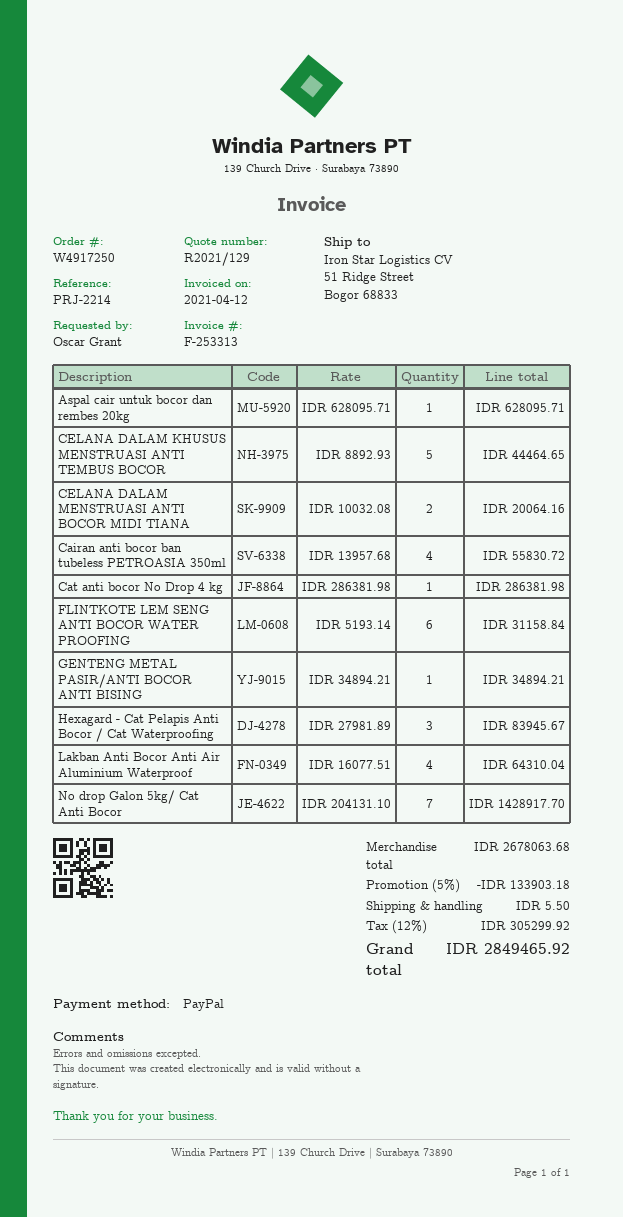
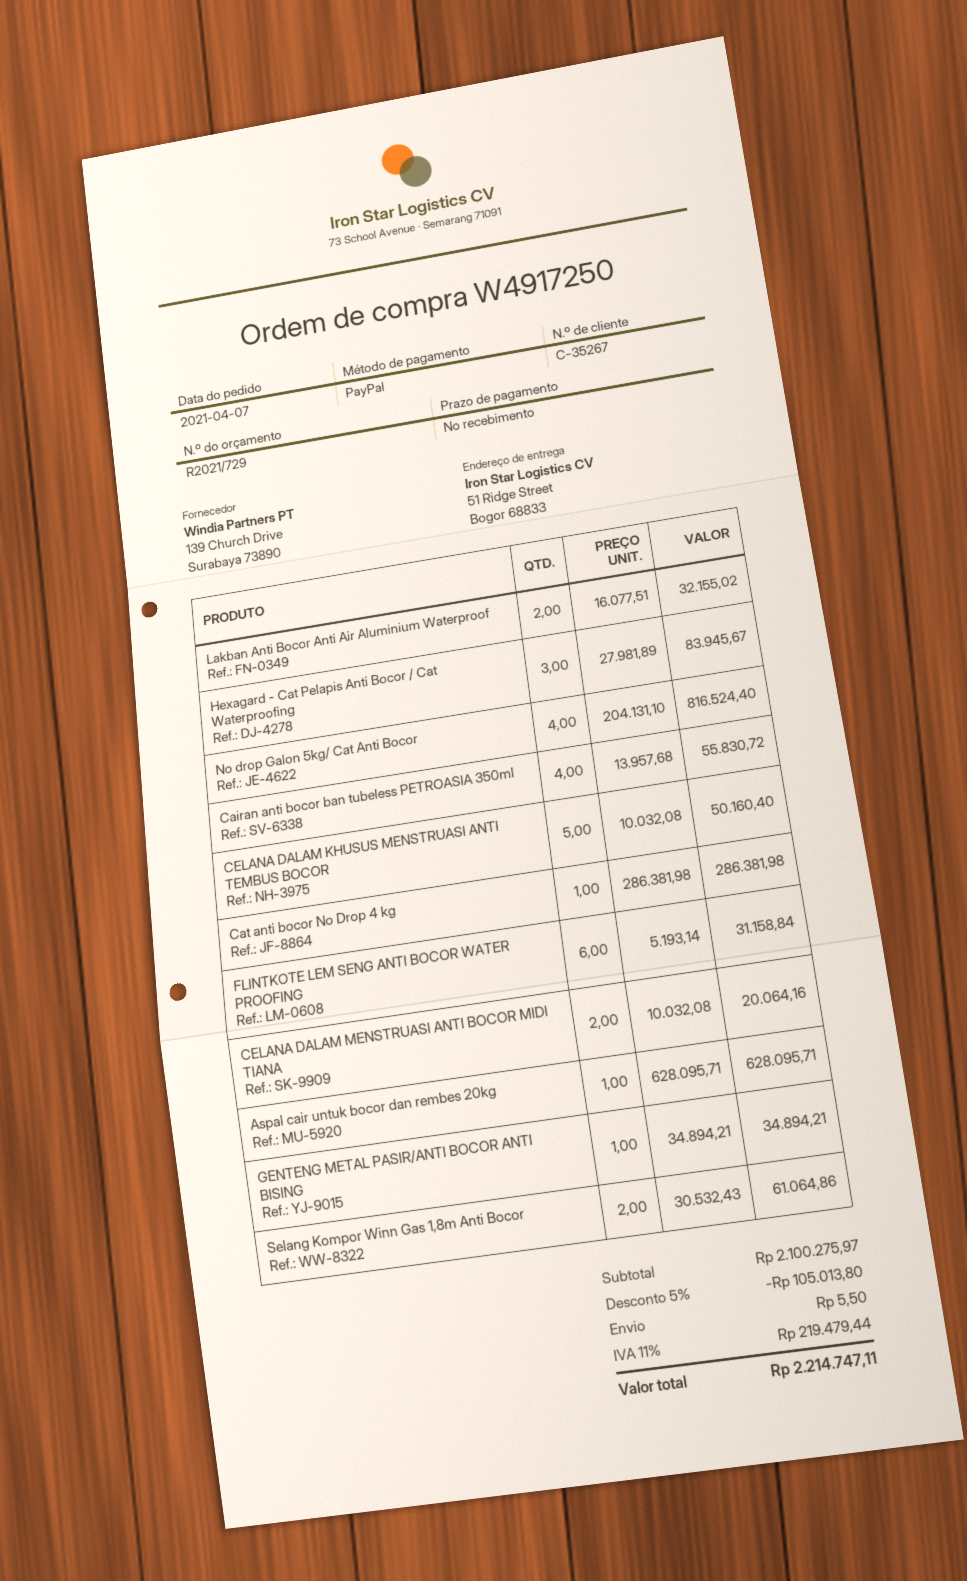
quote number: R2021/129 -> R2021/729
CELANA DALAM KHUSUS MENSTRUASI ANTI TEMBUS BOCOR: 5 x 8892.93 = 44464.65 -> 5 x 10032.08 = 50160.40
Lakban Anti Bocor Anti Air Aluminium Waterproof: 4 x 16077.51 = 64310.04 -> 2 x 16077.51 = 32155.02
No drop Galon 5kg/ Cat Anti Bocor: 7 x 204131.10 = 1428917.70 -> 4 x 204131.10 = 816524.40
Selang Kompor Winn Gas 1,8m Anti Bocor: none -> 2 x 30532.43 = 61064.86
subtotal: 2678063.68 -> 2100275.97
discount: 5% = 133903.18 -> 5% = 105013.80
tax: 12% = 305299.92 -> 11% = 219479.44
total: 2849465.92 -> 2214747.11

